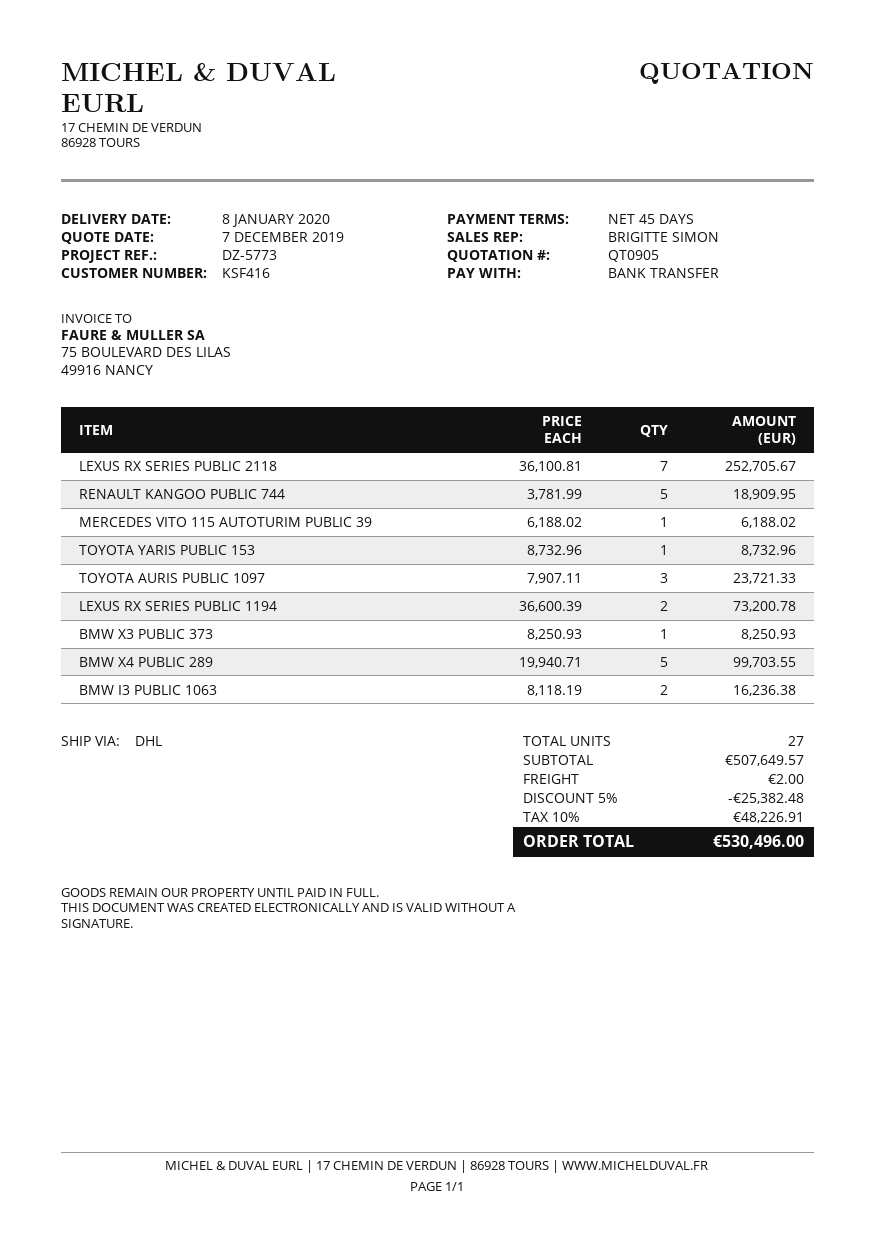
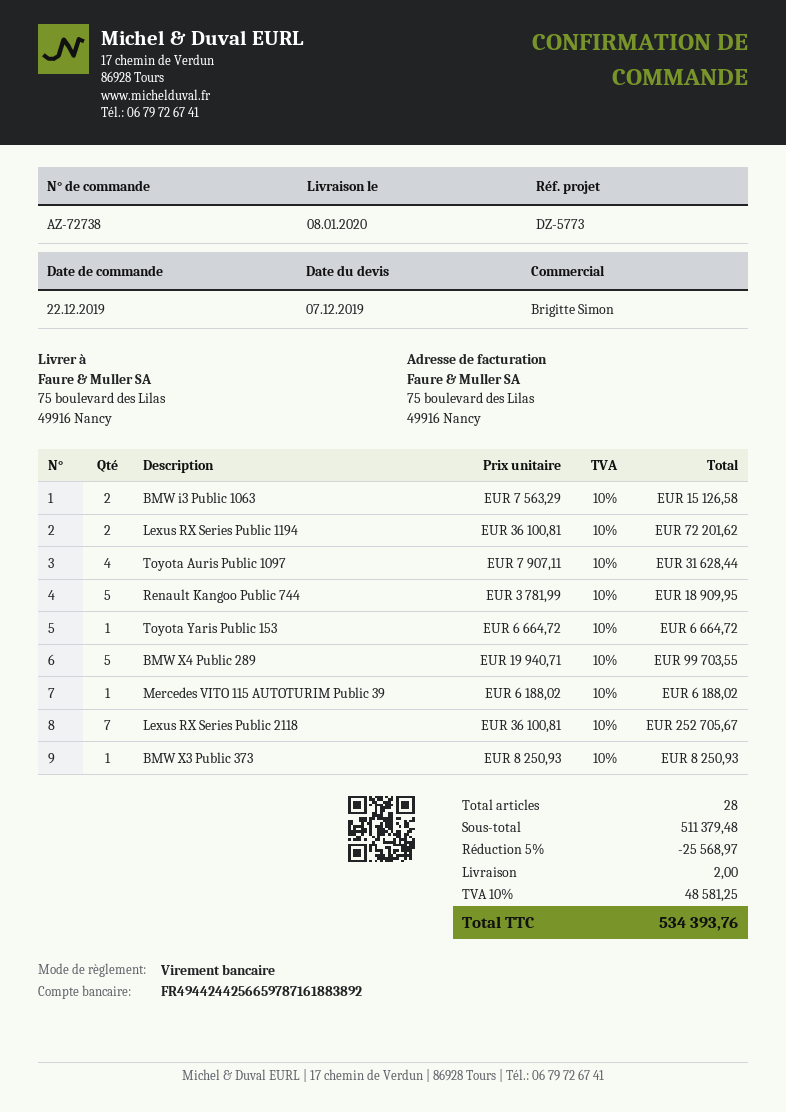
TOYOTA YARIS PUBLIC 153: 1 x 8732.96 = 8732.96 -> 1 x 6664.72 = 6664.72
TOYOTA AURIS PUBLIC 1097: 3 x 7907.11 = 23721.33 -> 4 x 7907.11 = 31628.44
LEXUS RX SERIES PUBLIC 1194: 2 x 36600.39 = 73200.78 -> 2 x 36100.81 = 72201.62
BMW I3 PUBLIC 1063: 2 x 8118.19 = 16236.38 -> 2 x 7563.29 = 15126.58
total quantity: 27 -> 28
subtotal: 507649.57 -> 511379.48
discount: 5% = 25382.48 -> 5% = 25568.97
tax: 10% = 48226.91 -> 10% = 48581.25
total: 530496.00 -> 534393.76

